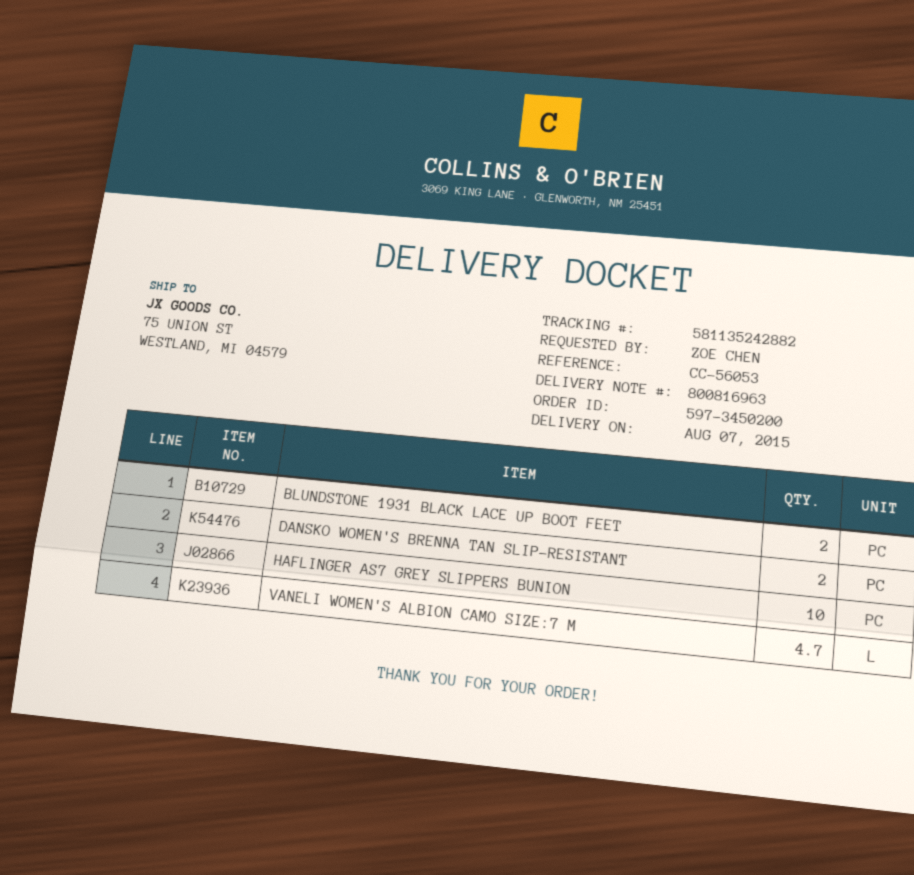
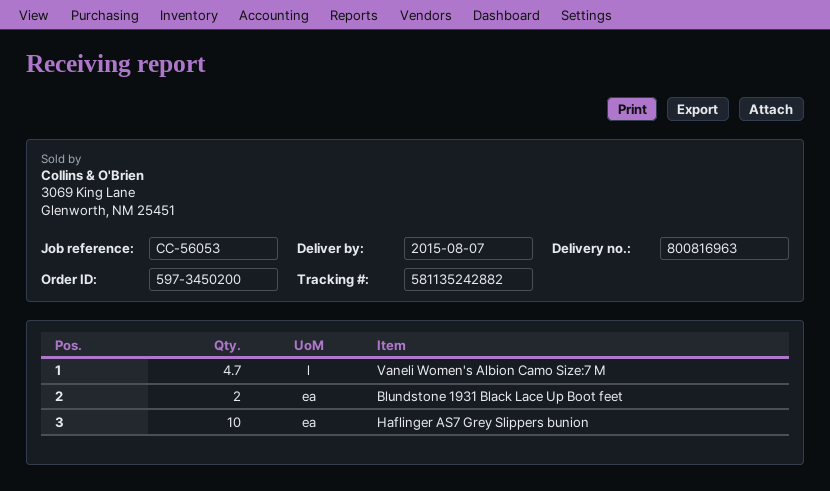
DANSKO WOMEN'S BRENNA TAN SLIP-RESISTANT: 2 -> none

